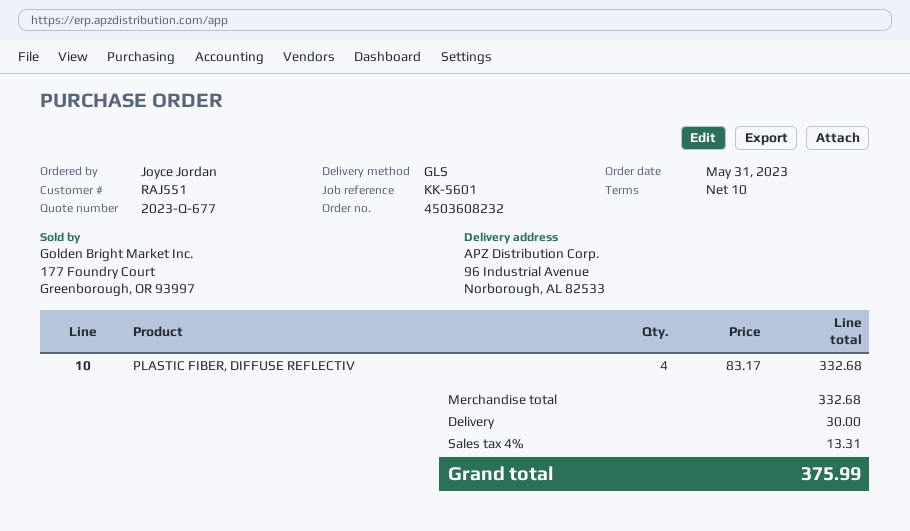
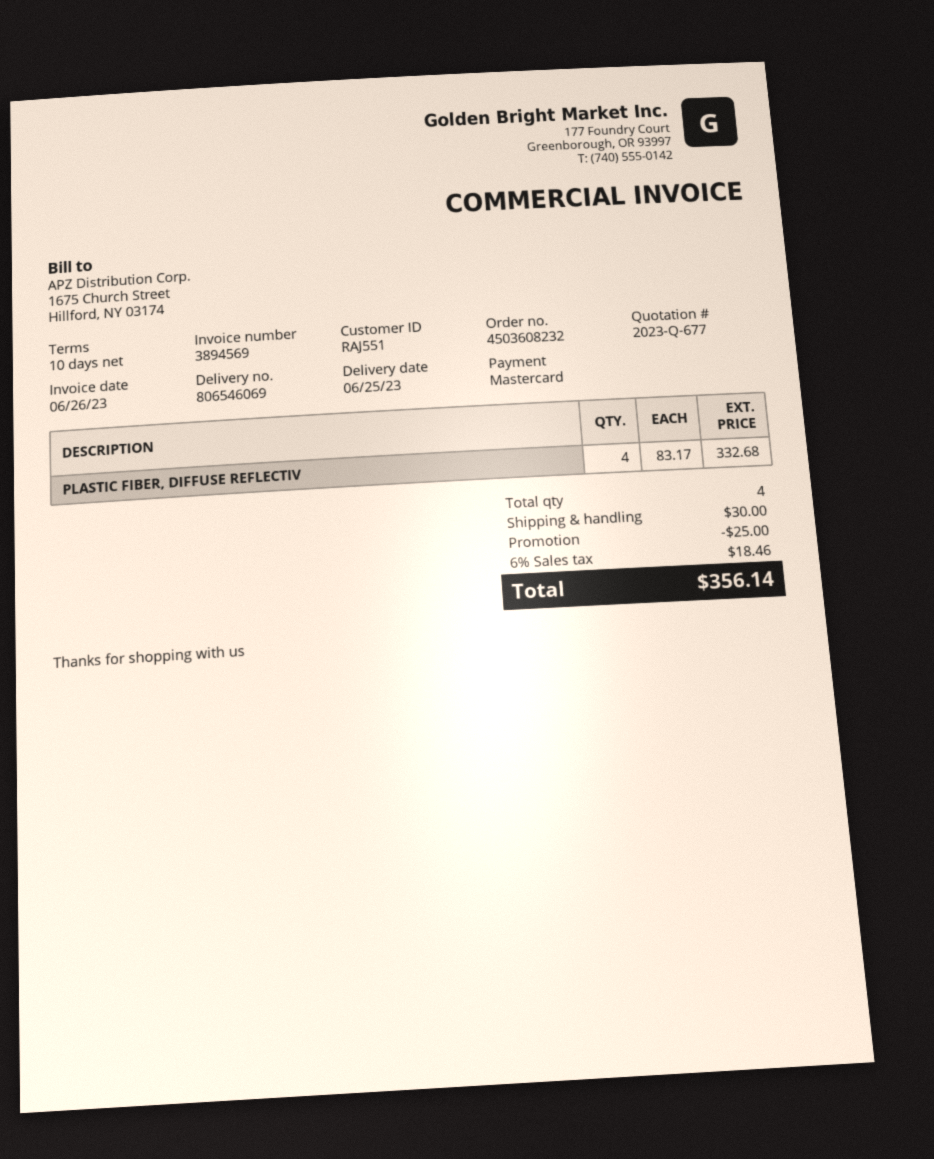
discount: none -> 25.00
tax: 4% = 13.31 -> 6% = 18.46
total: 375.99 -> 356.14

